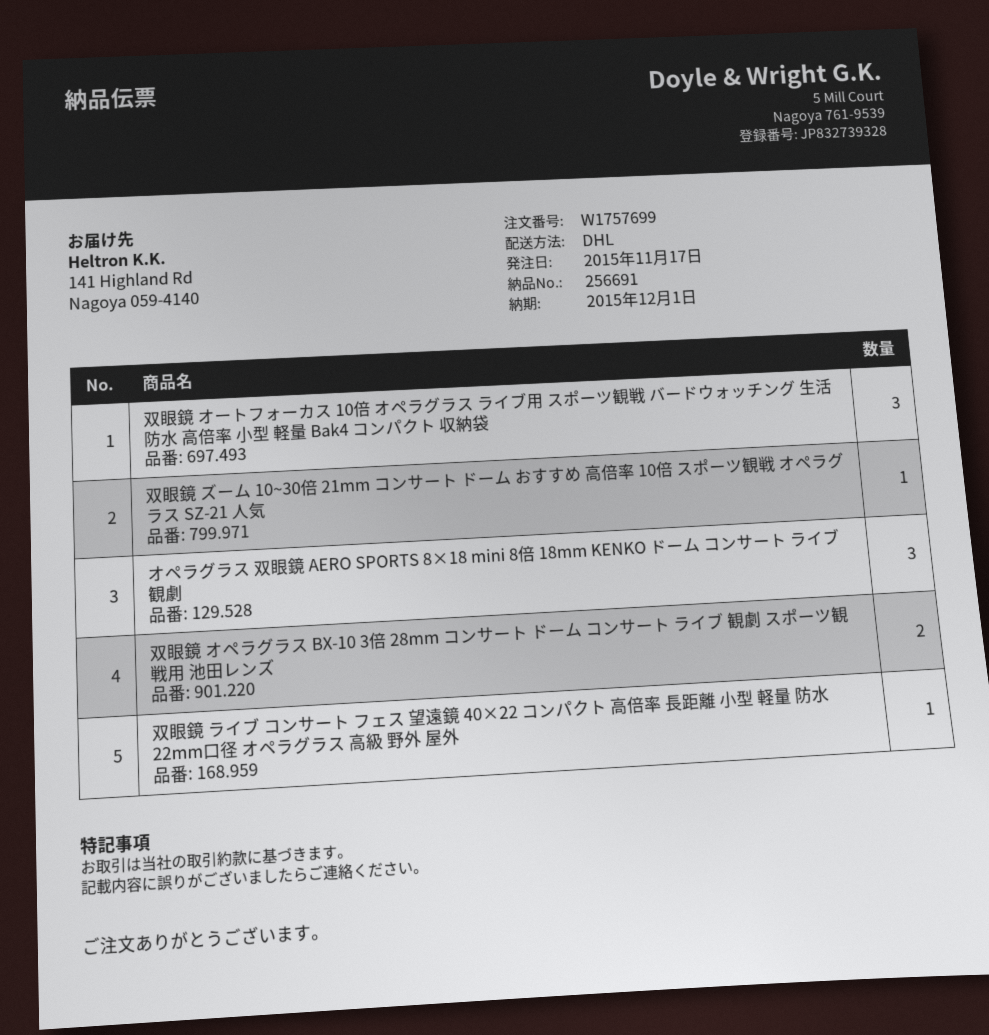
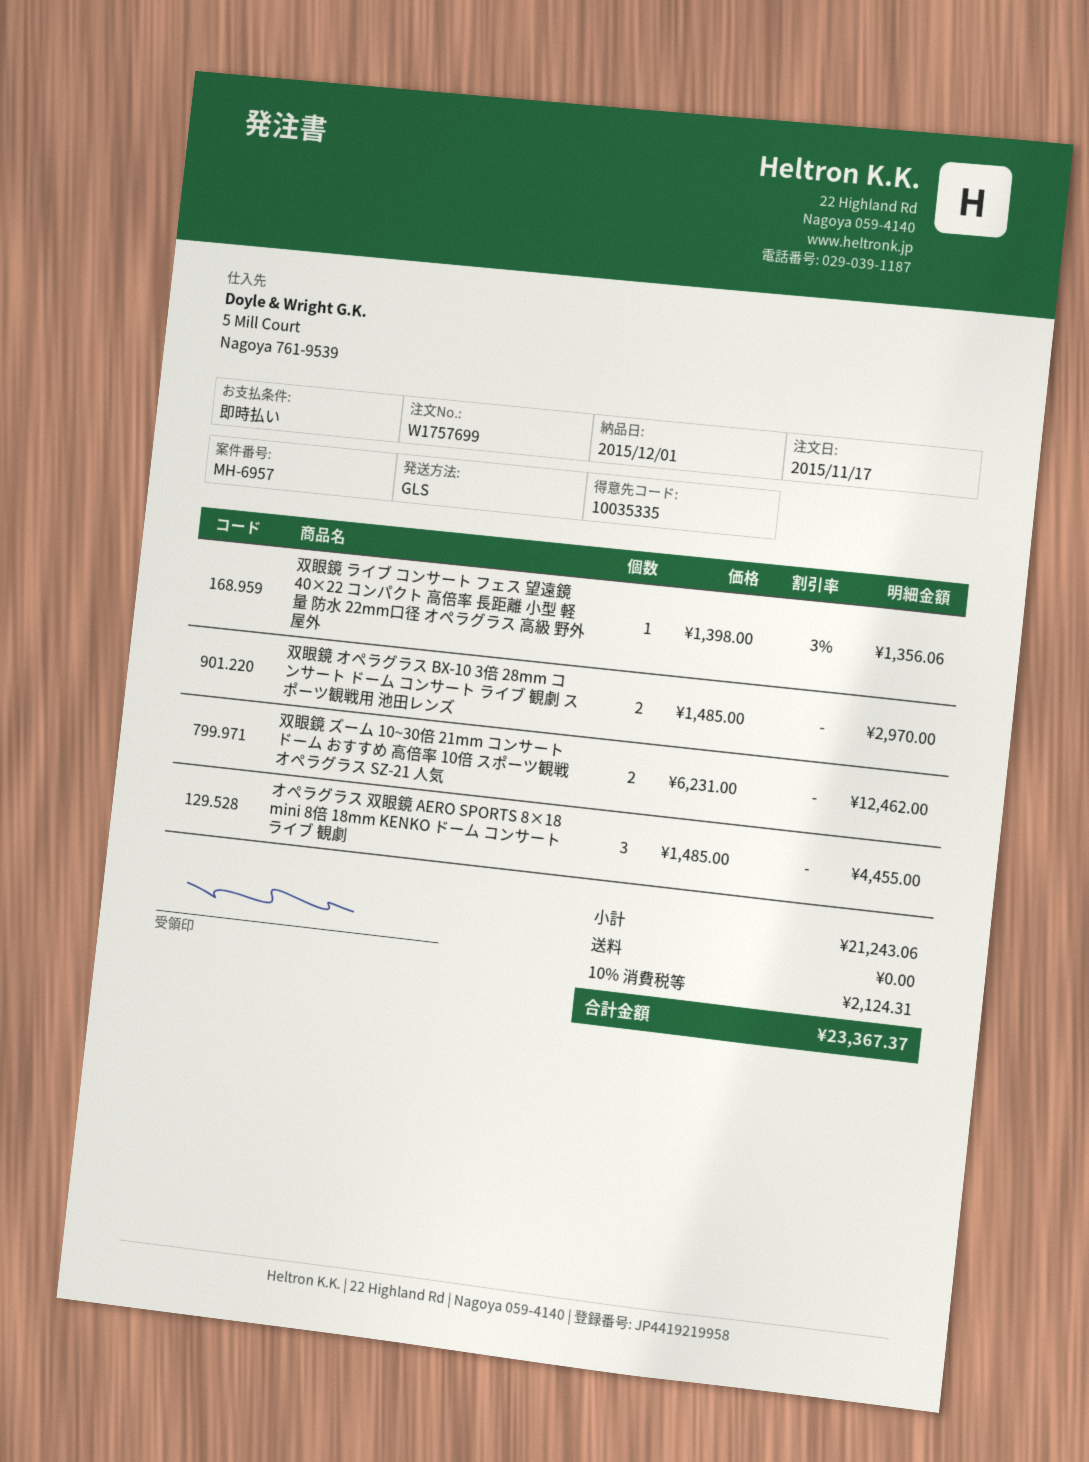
shipping method: DHL -> GLS
双眼鏡 オートフォーカス 10倍 オペラグラス ライブ用 スポーツ観戦 バードウォッチング 生活防水 高倍率 小型 軽量 Bak4 コンパクト 収納袋: 3 -> none
双眼鏡 ズーム 10~30倍 21mm コンサート ドーム おすすめ 高倍率 10倍 スポーツ観戦 オペラグラス SZ-21 人気: 1 -> 2

